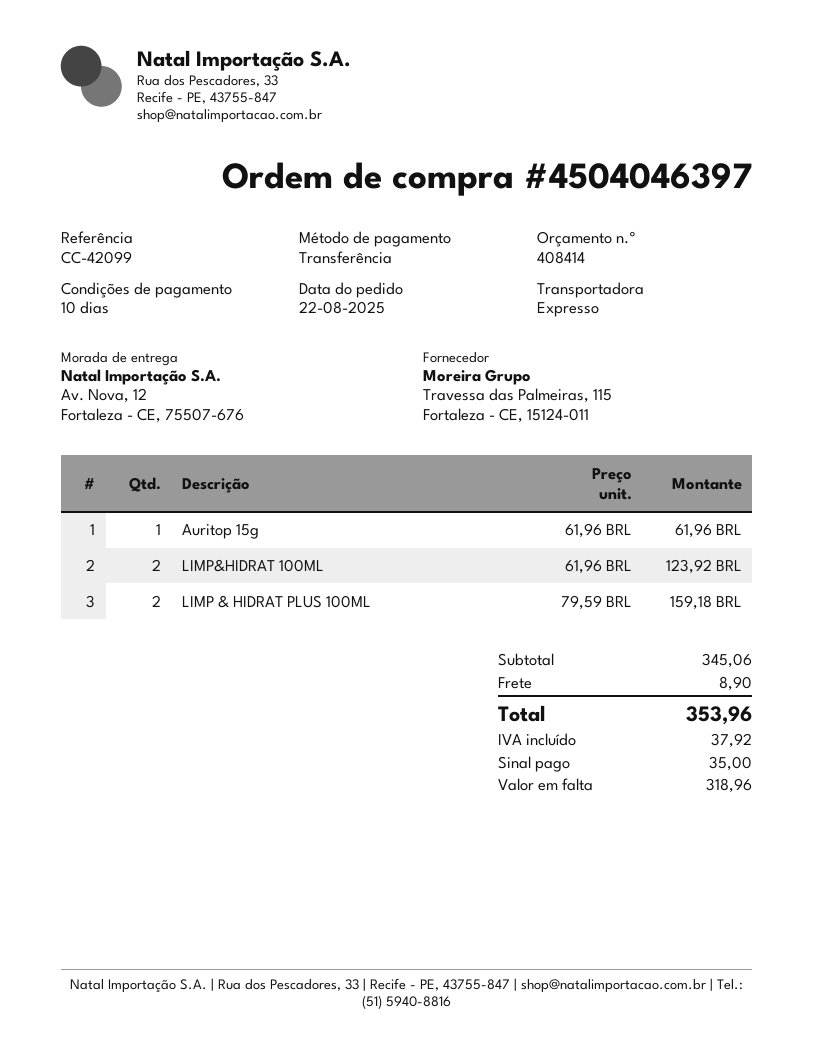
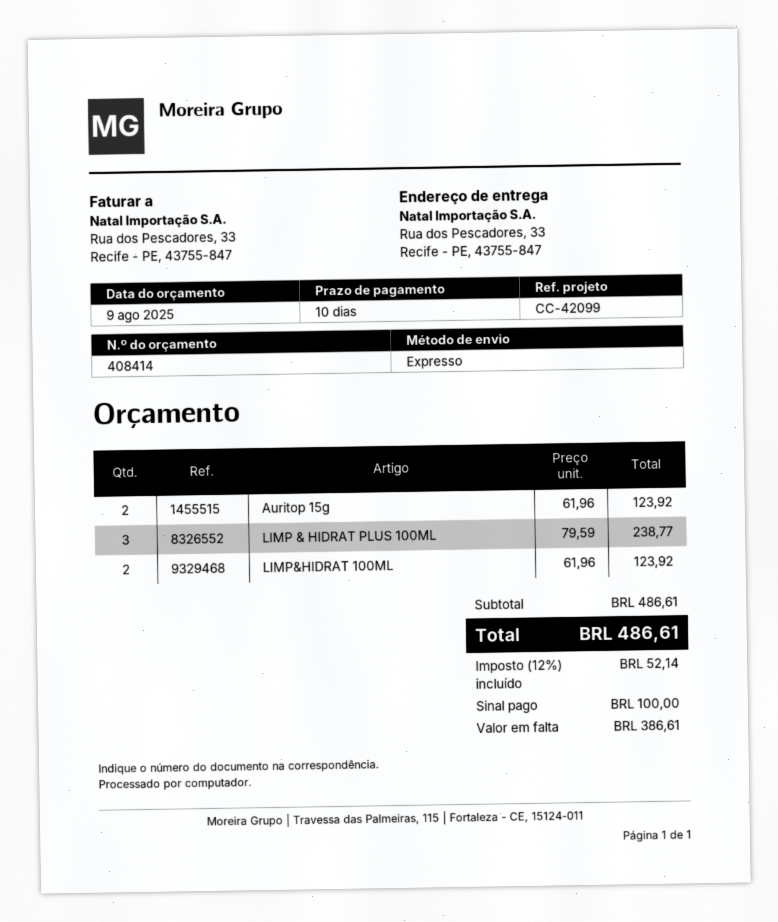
ship to: Av. Nova, 12, Fortaleza - CE, 75507-676 -> Rua dos Pescadores, 33, Recife - PE, 43755-847
Auritop 15g: 1 x 61.96 = 61.96 -> 2 x 61.96 = 123.92
LIMP & HIDRAT PLUS 100ML: 2 x 79.59 = 159.18 -> 3 x 79.59 = 238.77
subtotal: 345.06 -> 486.61
shipping: 8.90 -> none
tax: 37.92 -> 52.14
total: 353.96 -> 486.61
deposit: 35.00 -> 100.00
balance: 318.96 -> 386.61

